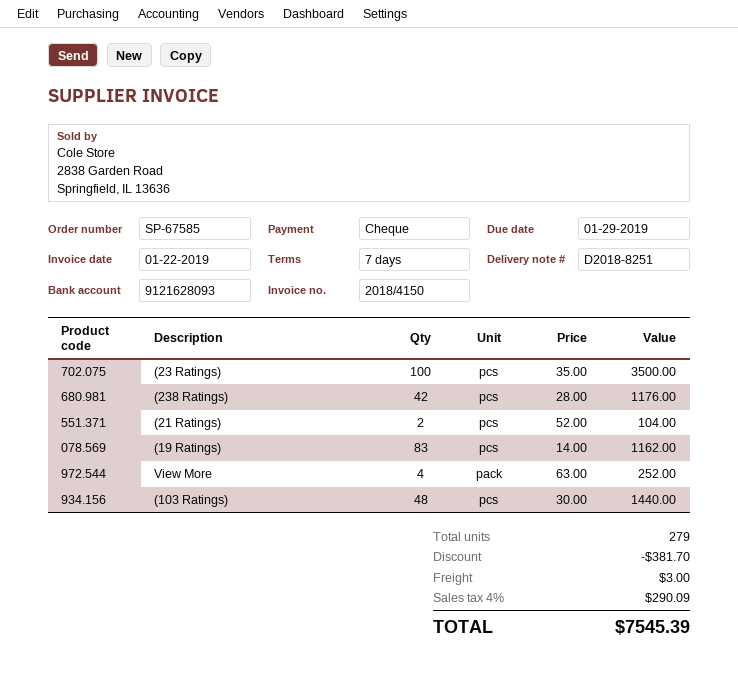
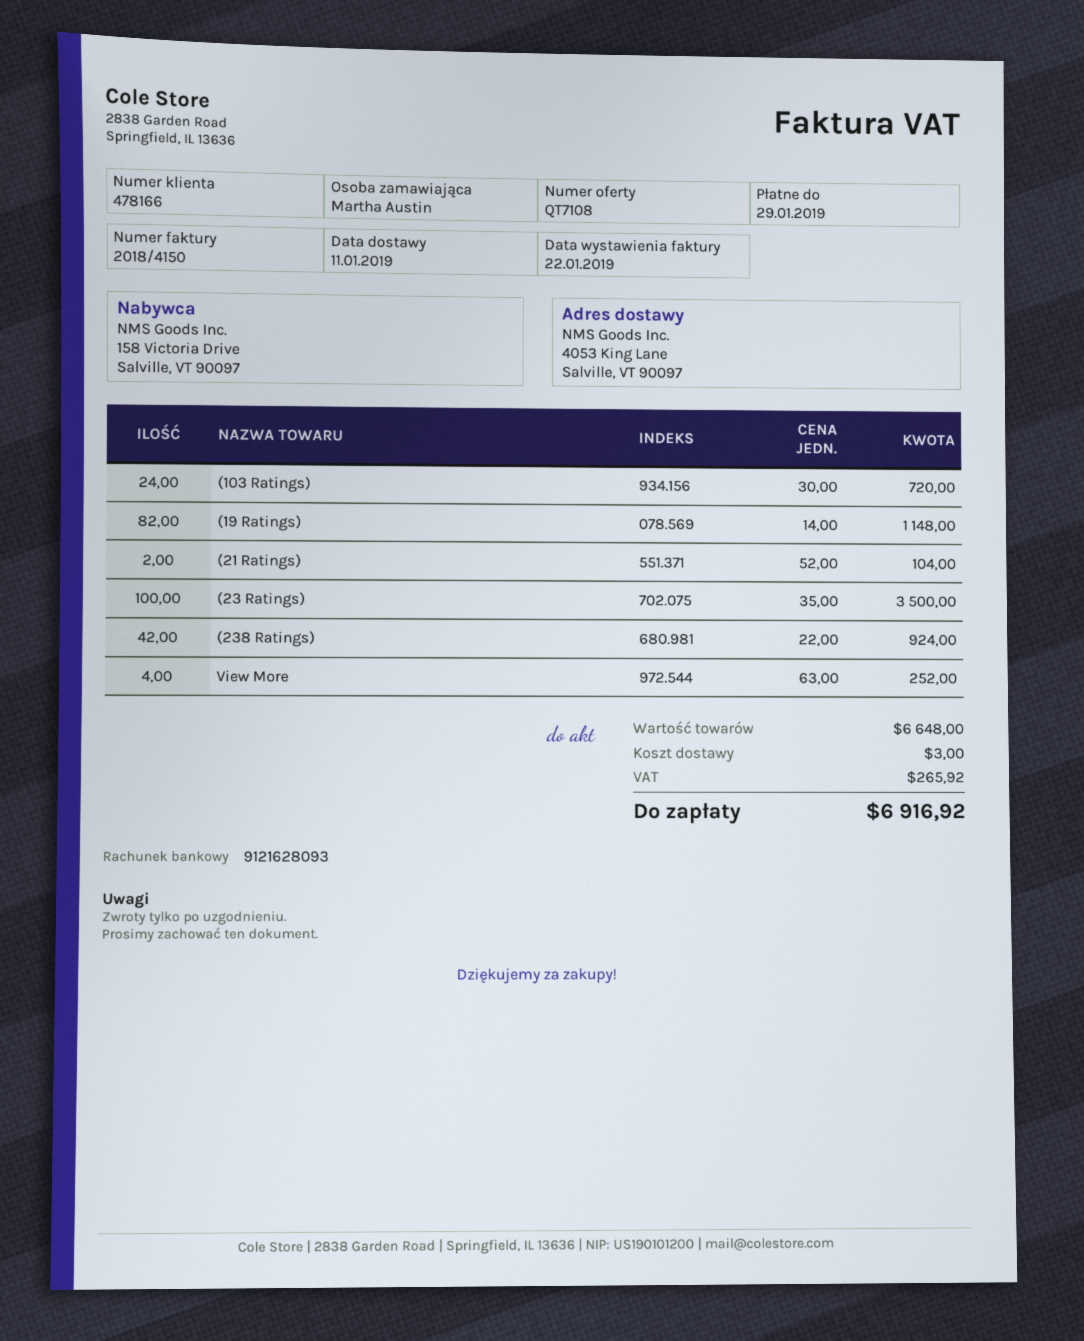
(238 Ratings): 42 x 28.00 = 1176.00 -> 42 x 22.00 = 924.00
(19 Ratings): 83 x 14.00 = 1162.00 -> 82 x 14.00 = 1148.00
(103 Ratings): 48 x 30.00 = 1440.00 -> 24 x 30.00 = 720.00
discount: 381.70 -> none
tax: 290.09 -> 265.92
total: 7545.39 -> 6916.92

